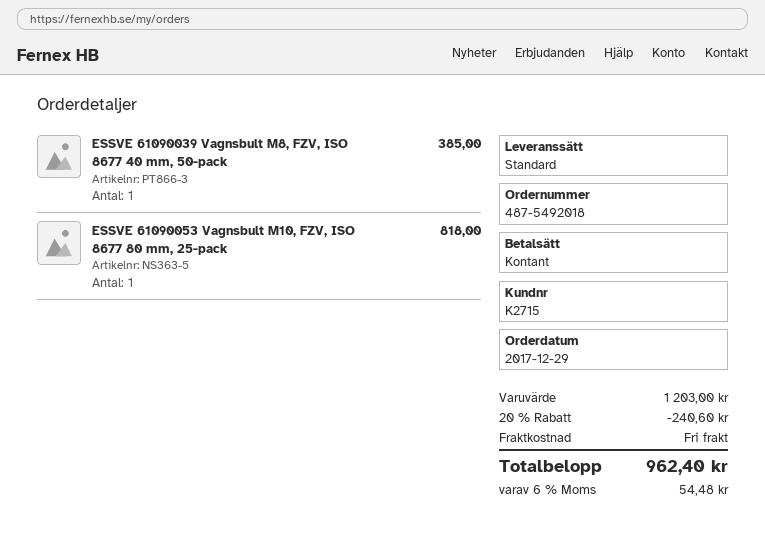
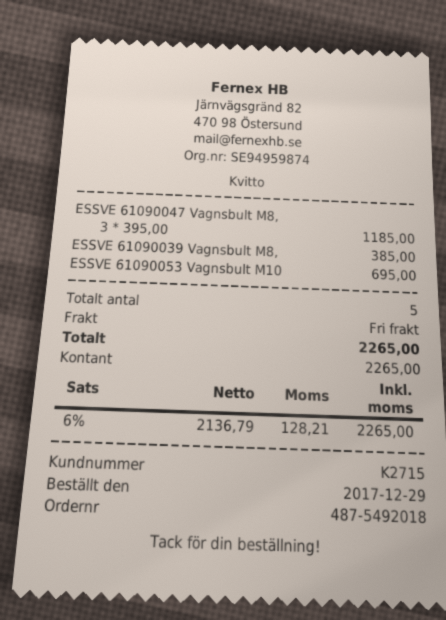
ESSVE 61090053 Vagnsbult M10, FZV, ISO 8677 80 mm, 25-pack: 1 for 818.00 -> 1 for 695.00
ESSVE 61090047 Vagnsbult M8,: none -> 3 for 1185.00
discount: 20% = 240.60 -> none
tax: 6% = 54.48 -> 6% = 128.21
total: 962.40 -> 2265.00

